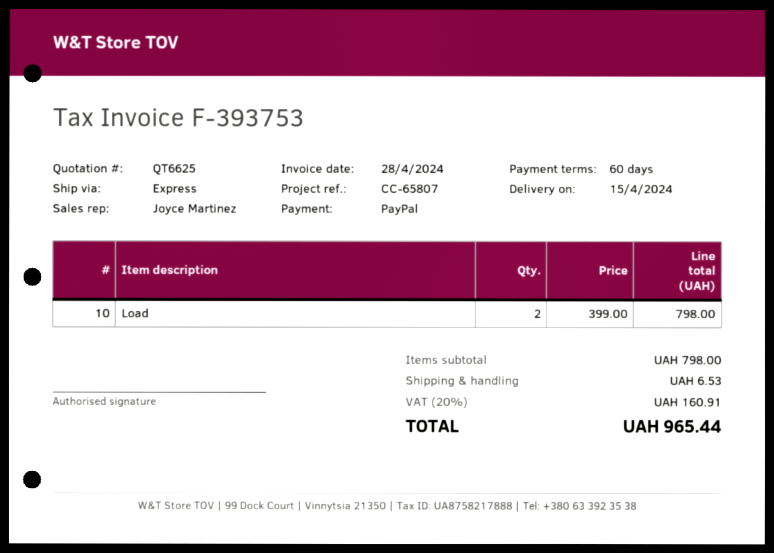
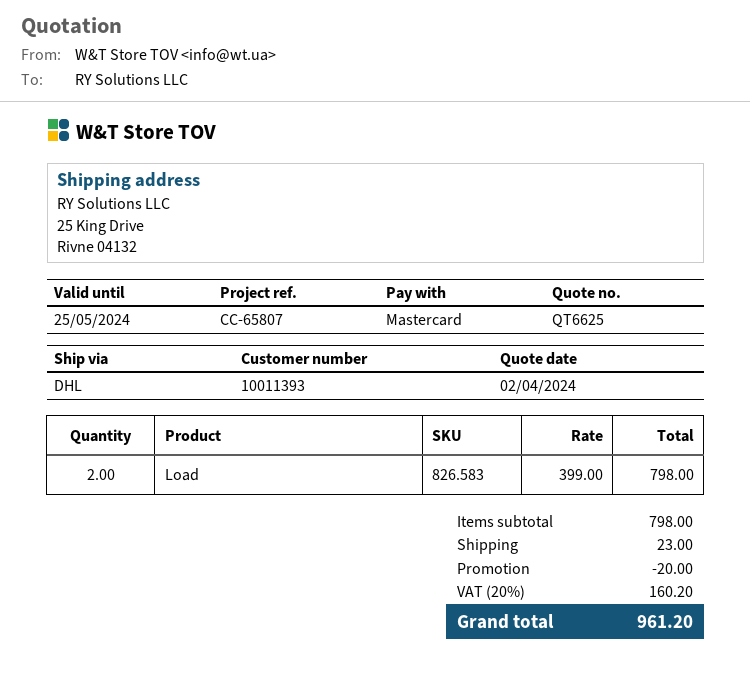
payment method: PayPal -> Mastercard
shipping method: express -> DHL
discount: none -> 20.00
shipping: 6.53 -> 23.00
tax: 20% = 160.91 -> 20% = 160.20
total: 965.44 -> 961.20

